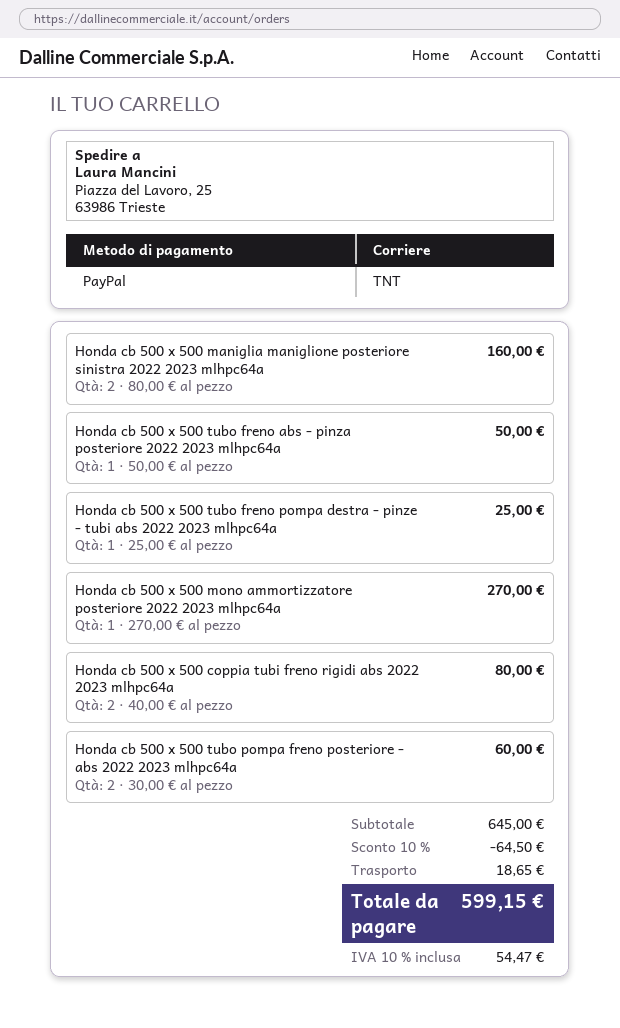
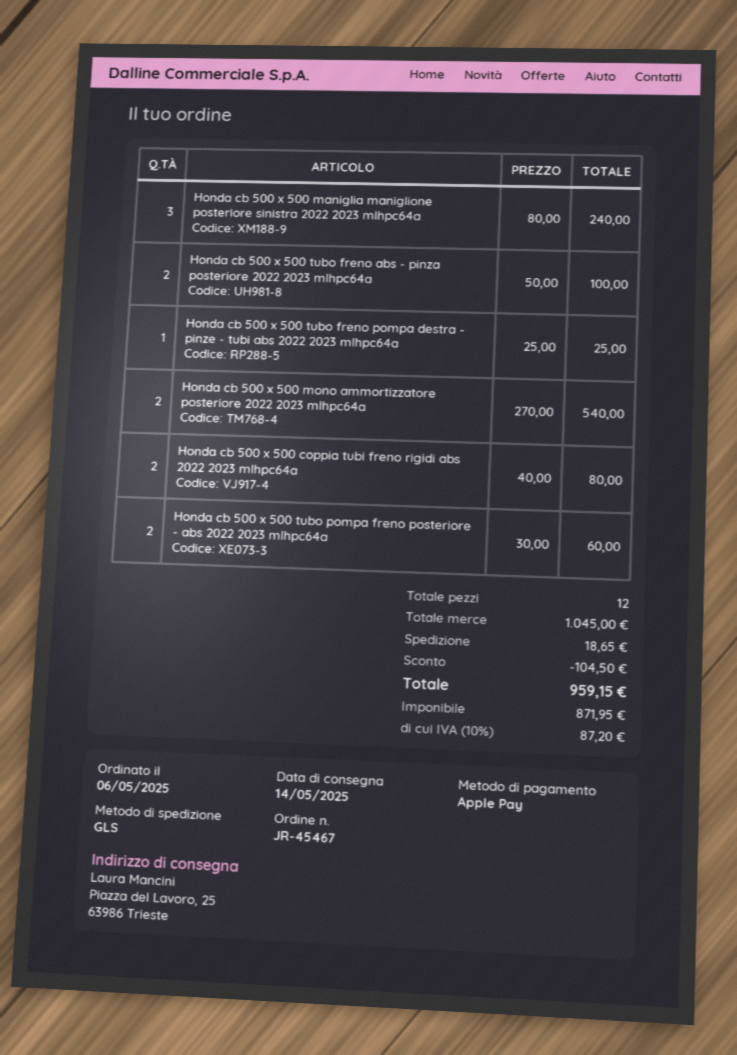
payment method: PayPal -> Apple Pay
shipping method: TNT -> GLS
Honda cb 500 x 500 maniglia maniglione posteriore sinistra 2022 2023 mlhpc64a: 2 x 80.00 = 160.00 -> 3 x 80.00 = 240.00
Honda cb 500 x 500 tubo freno abs - pinza posteriore 2022 2023 mlhpc64a: 1 x 50.00 = 50.00 -> 2 x 50.00 = 100.00
Honda cb 500 x 500 mono ammortizzatore posteriore 2022 2023 mlhpc64a: 1 x 270.00 = 270.00 -> 2 x 270.00 = 540.00
subtotal: 645.00 -> 1045.00
discount: 64.50 -> 104.50
tax: 10% = 54.47 -> 10% = 87.20
total: 599.15 -> 959.15

